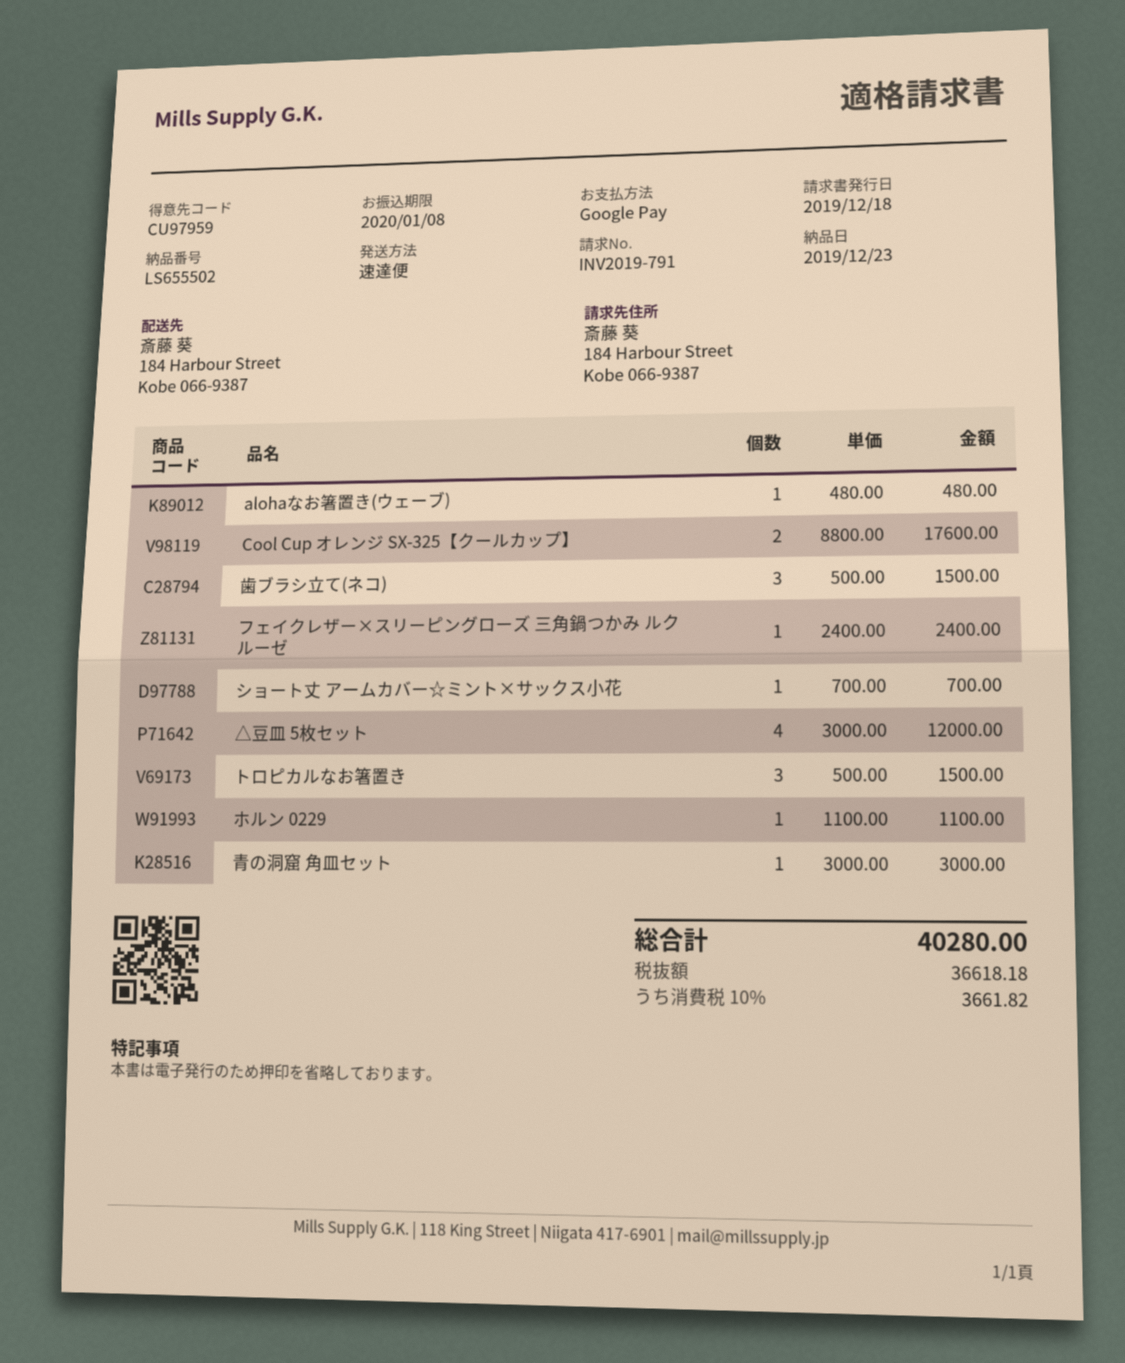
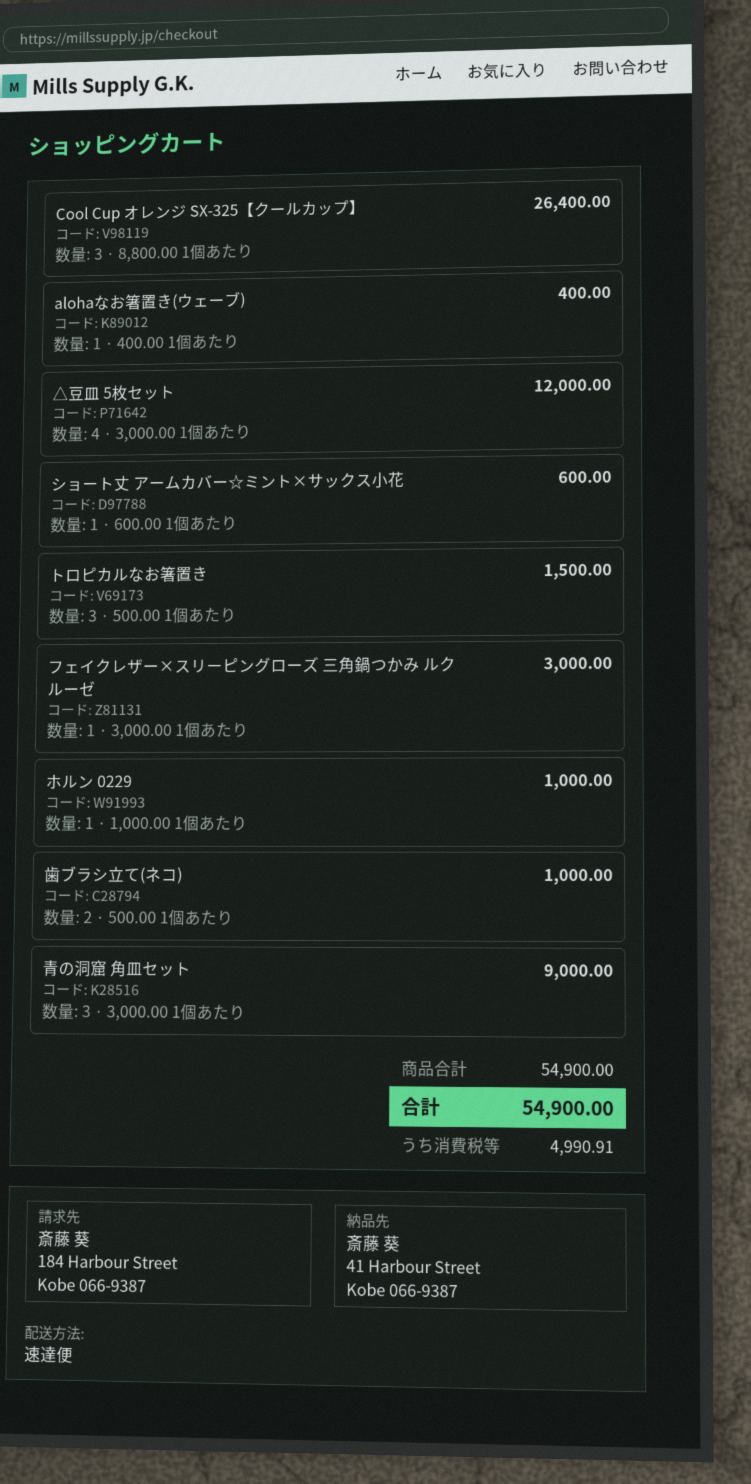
ship to: 184 Harbour Street, Kobe 066-9387 -> 41 Harbour Street, Kobe 066-9387
alohaなお箸置き(ウェーブ): 1 x 480.00 = 480.00 -> 1 x 400.00 = 400.00
Cool Cup オレンジ SX-325【クールカップ】: 2 x 8800.00 = 17600.00 -> 3 x 8800.00 = 26400.00
歯ブラシ立て(ネコ): 3 x 500.00 = 1500.00 -> 2 x 500.00 = 1000.00
フェイクレザー×スリーピングローズ 三角鍋つかみ ルクルーゼ: 1 x 2400.00 = 2400.00 -> 1 x 3000.00 = 3000.00
ショート丈 アームカバー☆ミント×サックス小花: 1 x 700.00 = 700.00 -> 1 x 600.00 = 600.00
ホルン 0229: 1 x 1100.00 = 1100.00 -> 1 x 1000.00 = 1000.00
青の洞窟 角皿セット: 1 x 3000.00 = 3000.00 -> 3 x 3000.00 = 9000.00
tax: 3661.82 -> 4990.91
total: 40280.00 -> 54900.00

